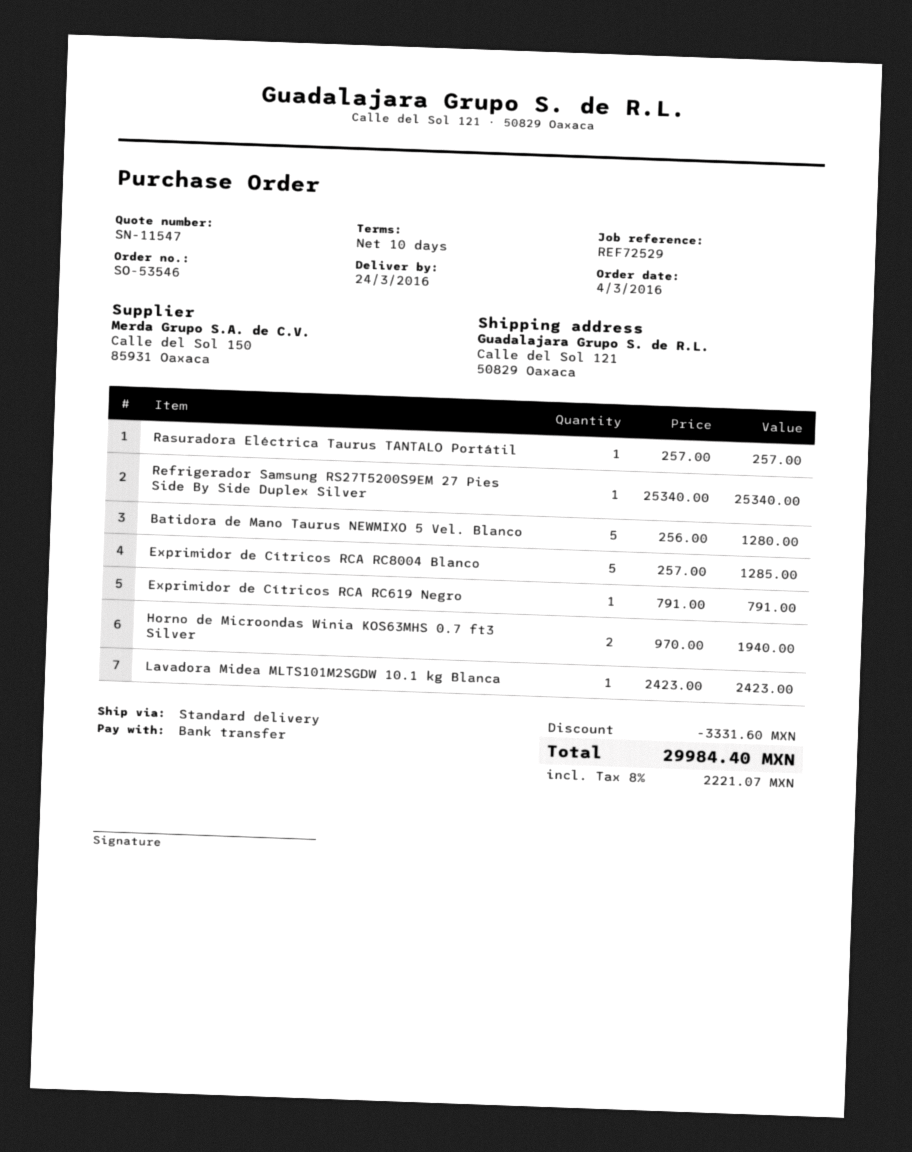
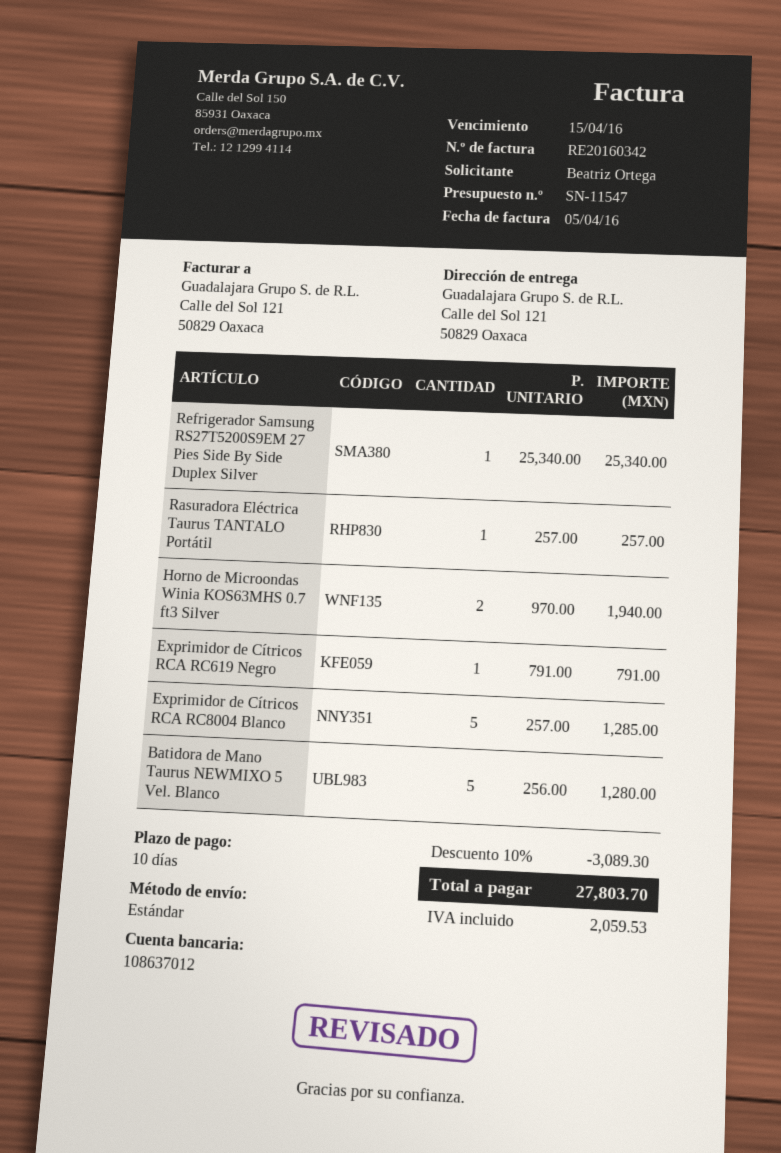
Lavadora Midea MLTS101M2SGDW 10.1 kg Blanca: 1 x 2423.00 = 2423.00 -> none
discount: 3331.60 -> 3089.30
tax: 2221.07 -> 2059.53
total: 29984.40 -> 27803.70

